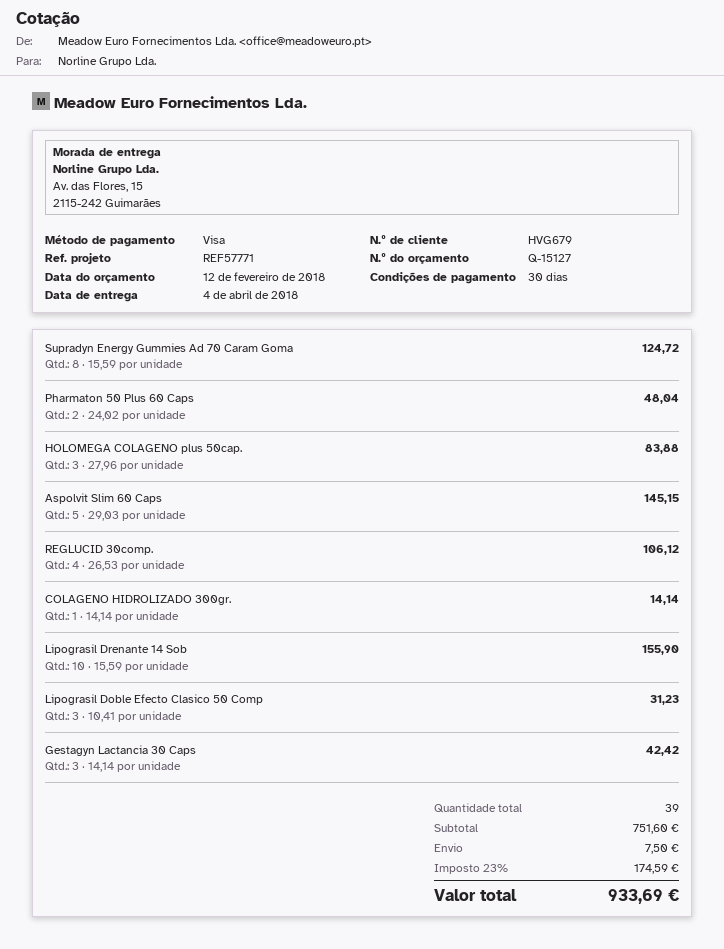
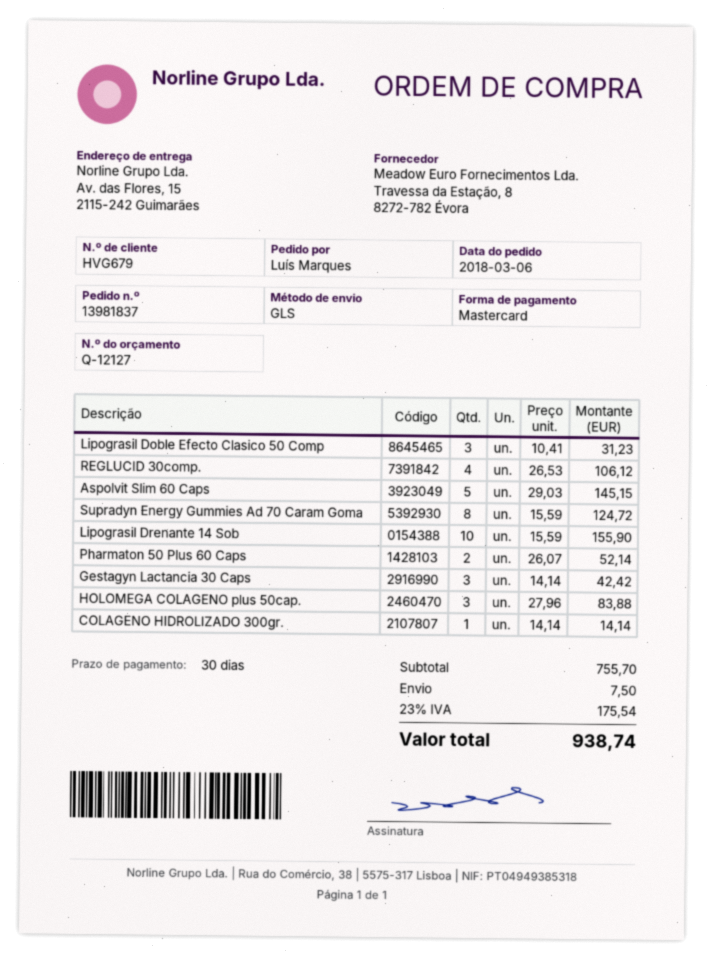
quote number: Q-15127 -> Q-12127
payment method: Visa -> Mastercard
Pharmaton 50 Plus 60 Caps: 2 x 24.02 = 48.04 -> 2 x 26.07 = 52.14
subtotal: 751.60 -> 755.70
tax: 23% = 174.59 -> 23% = 175.54
total: 933.69 -> 938.74

